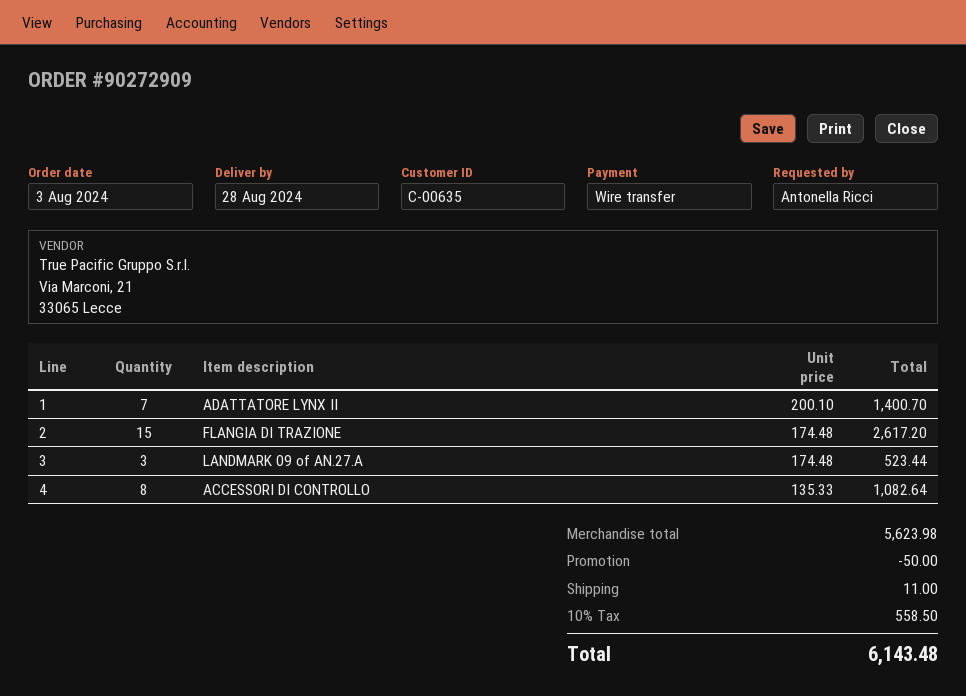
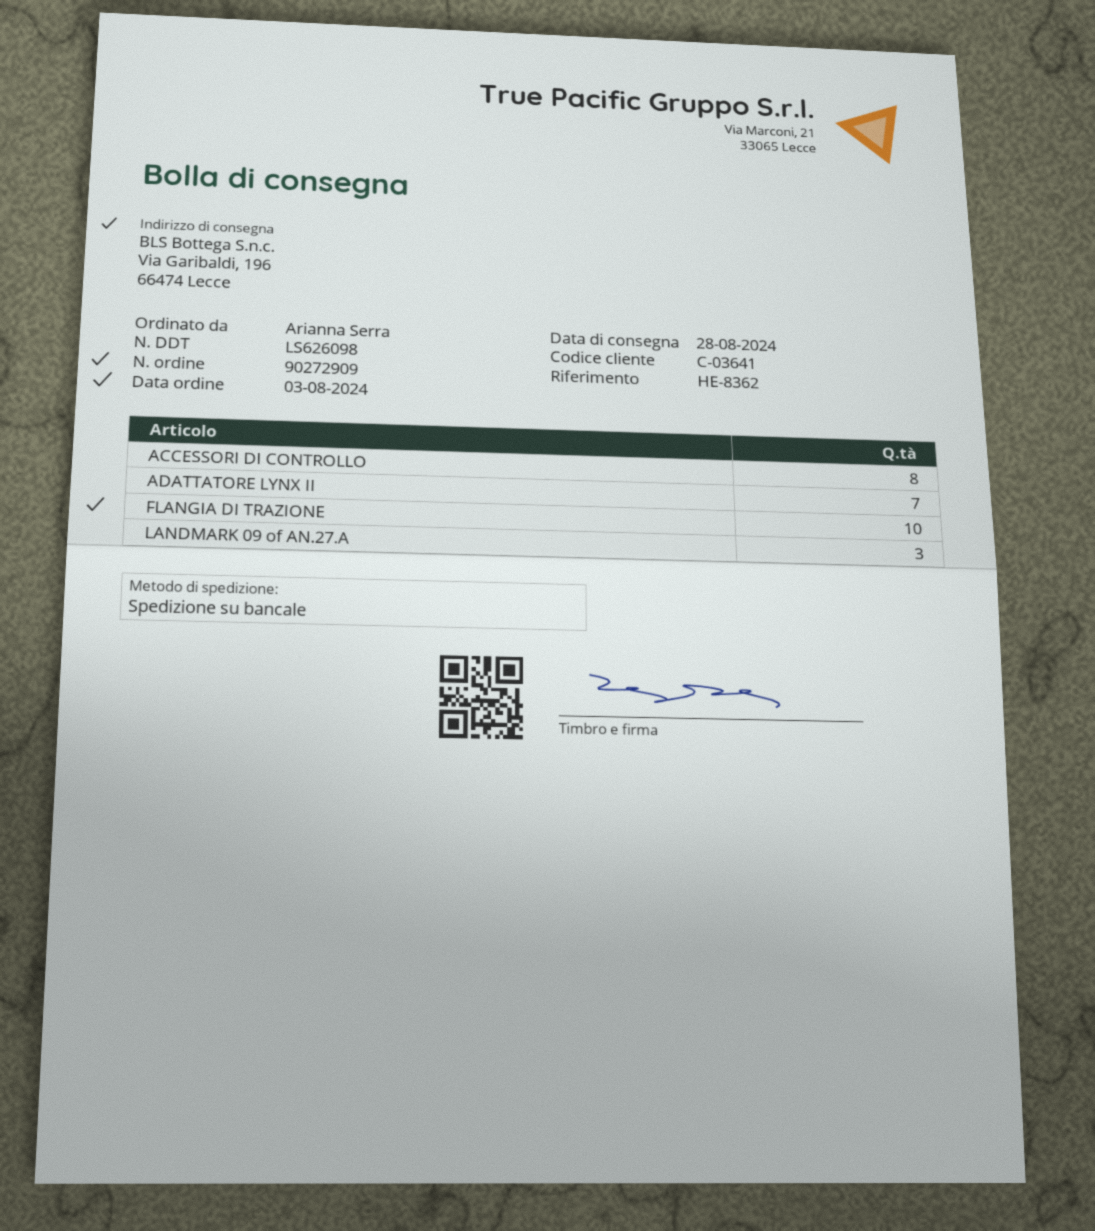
customer number: C-00635 -> C-03641
ordered by: Antonella Ricci -> Arianna Serra
FLANGIA DI TRAZIONE: 15 -> 10

